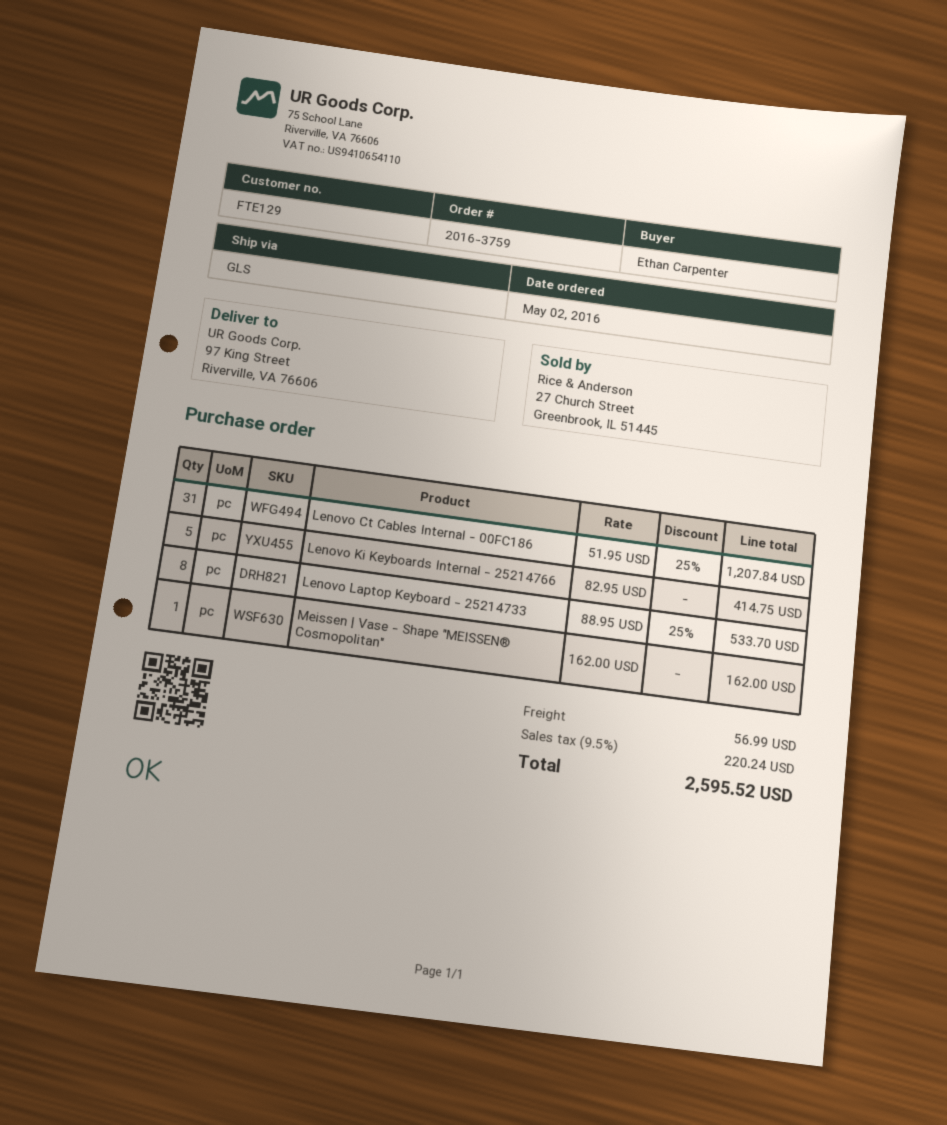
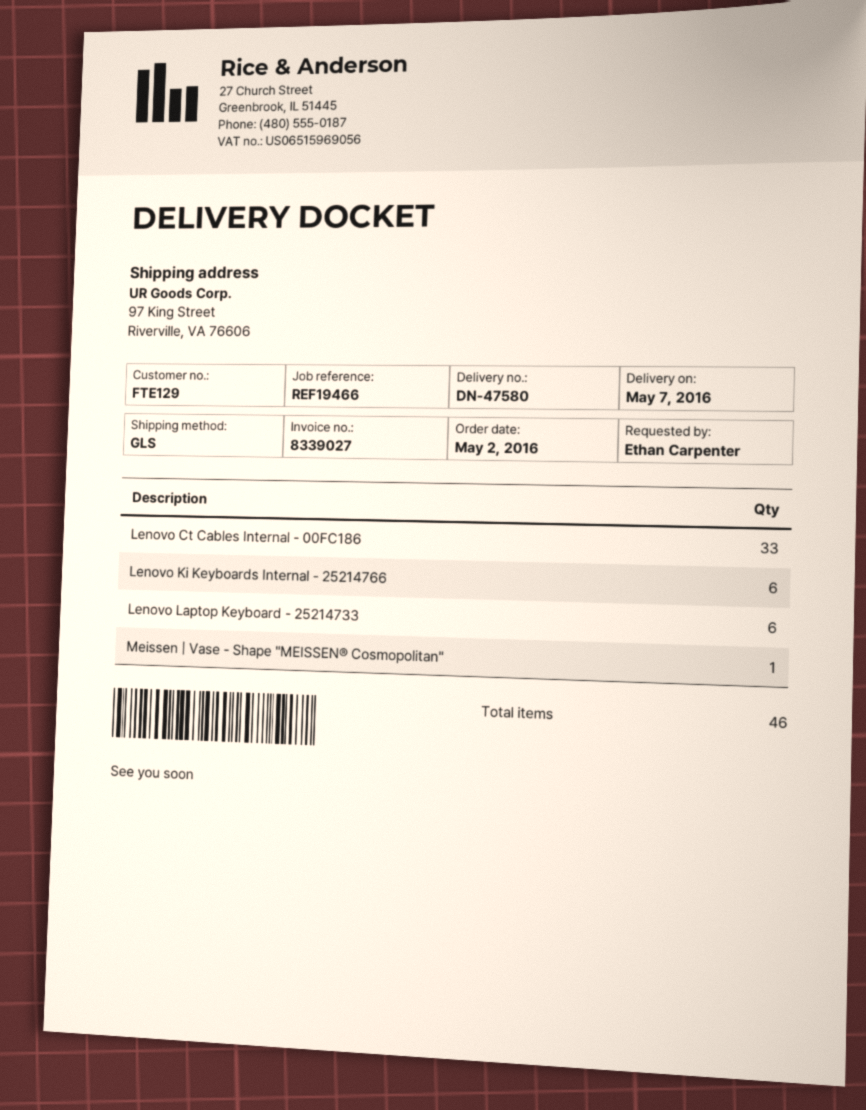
Lenovo Ct Cables Internal - 00FC186: 31 -> 33
Lenovo Ki Keyboards Internal - 25214766: 5 -> 6
Lenovo Laptop Keyboard - 25214733: 8 -> 6

